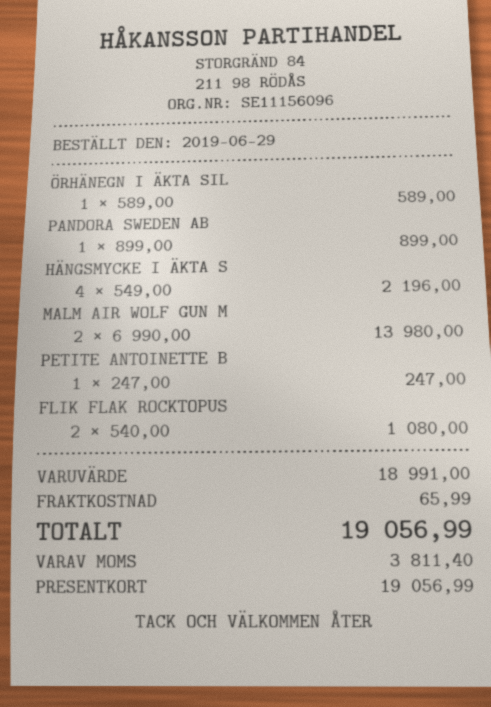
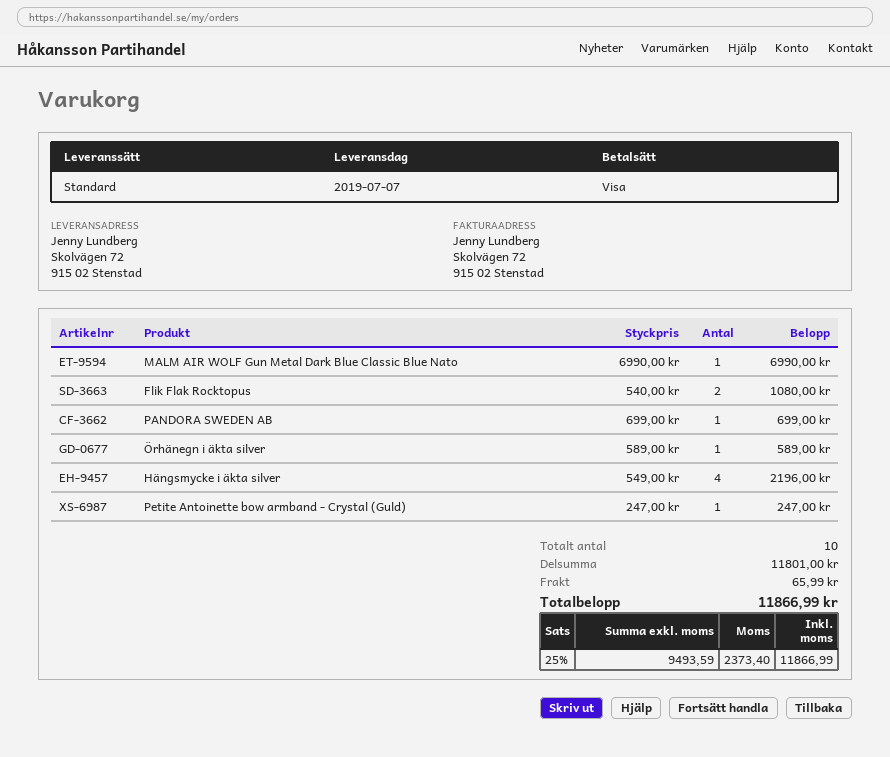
payment method: gift card -> Visa
PANDORA SWEDEN AB: 1 x 899.00 = 899.00 -> 1 x 699.00 = 699.00
MALM AIR WOLF GUN M: 2 x 6990.00 = 13980.00 -> 1 x 6990.00 = 6990.00
subtotal: 18991.00 -> 11801.00
tax: 3811.40 -> 2373.40
total: 19056.99 -> 11866.99

